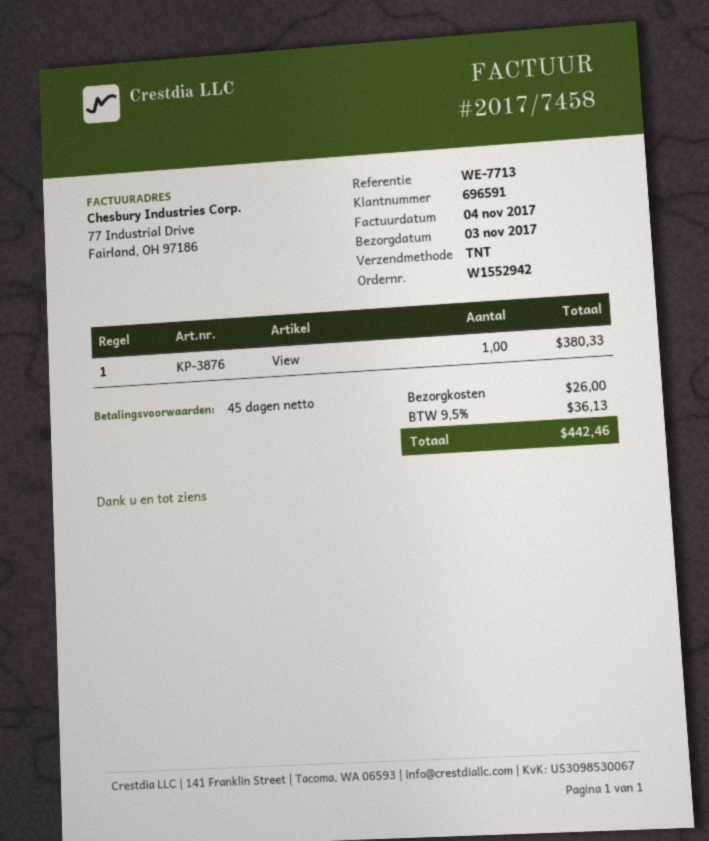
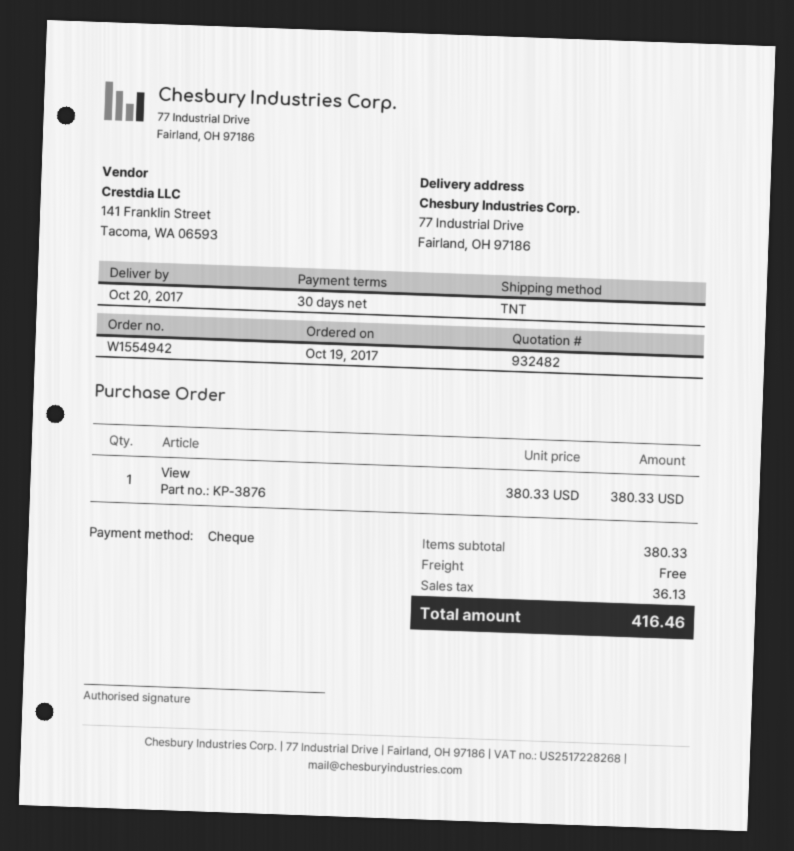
order number: W1552942 -> W1554942
delivery date: 2017-11-03 -> 2017-10-20
payment terms: 45 days -> 30 days
shipping: 26.00 -> 0.00
total: 442.46 -> 416.46

